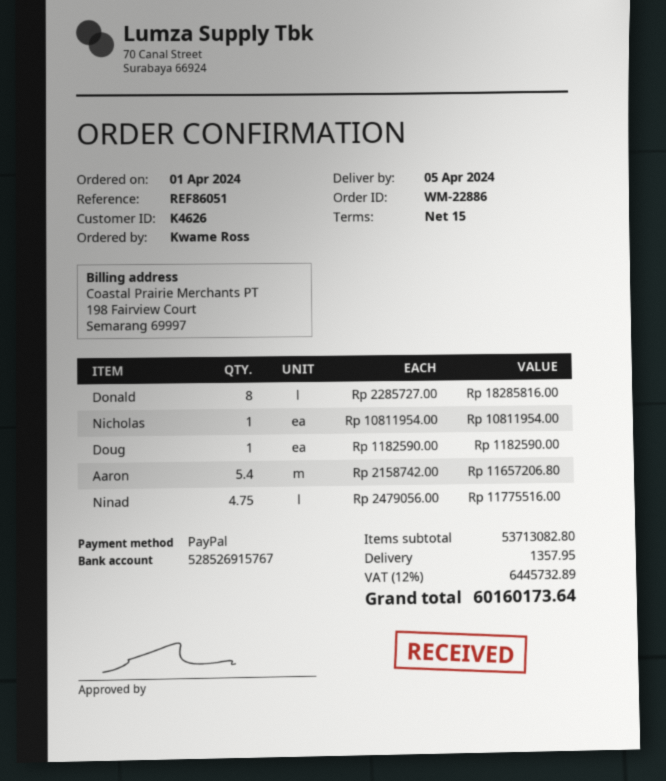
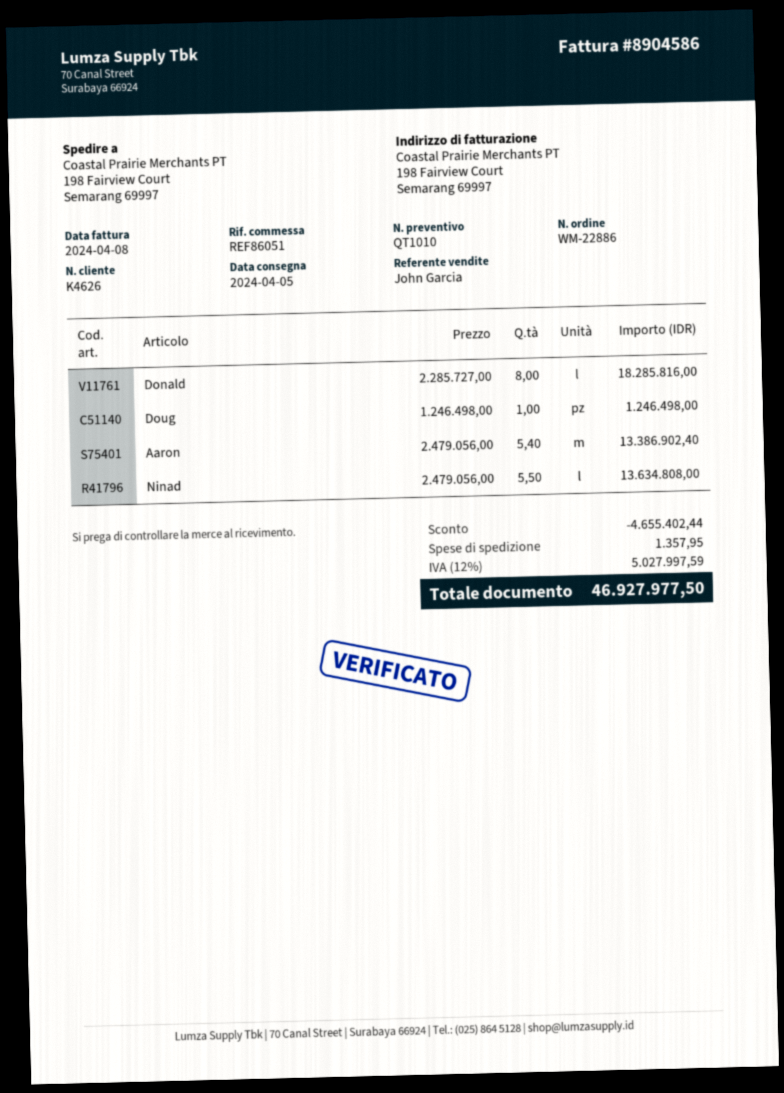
Nicholas: 1 x 10811954.00 = 10811954.00 -> none
Doug: 1 x 1182590.00 = 1182590.00 -> 1 x 1246498.00 = 1246498.00
Aaron: 5.4 x 2158742.00 = 11657206.80 -> 5.4 x 2479056.00 = 13386902.40
Ninad: 4.75 x 2479056.00 = 11775516.00 -> 5.5 x 2479056.00 = 13634808.00
discount: none -> 4655402.44
tax: 12% = 6445732.89 -> 12% = 5027997.59
total: 60160173.64 -> 46927977.50

